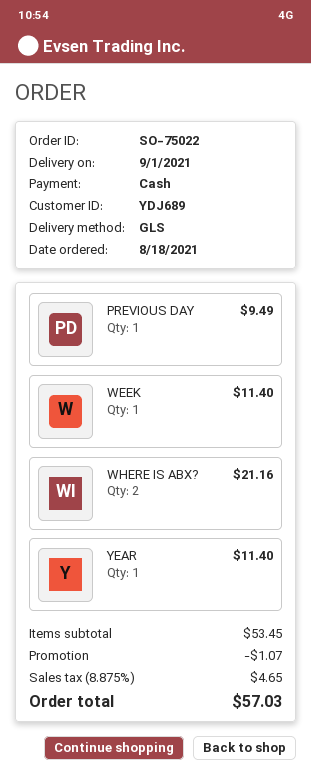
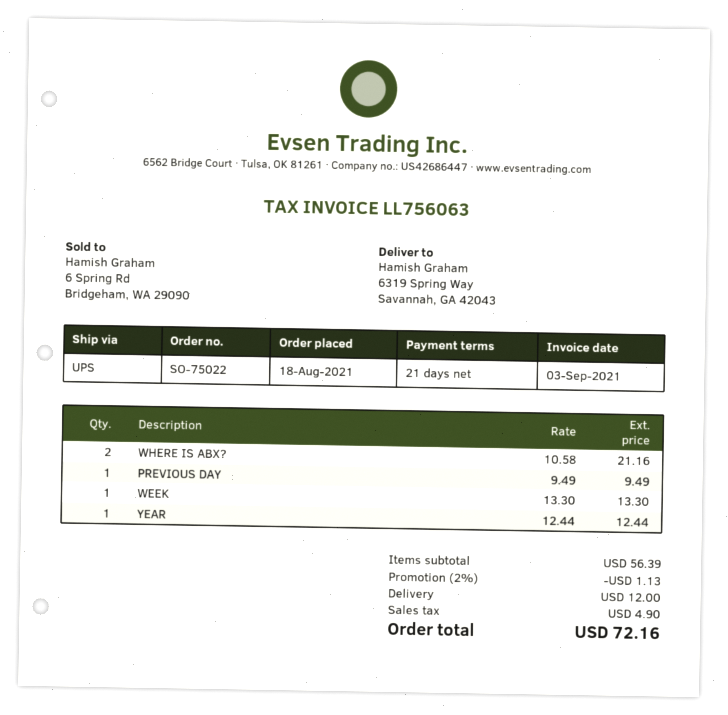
shipping method: GLS -> UPS
WEEK: 1 for 11.40 -> 1 for 13.30
YEAR: 1 for 11.40 -> 1 for 12.44
subtotal: 53.45 -> 56.39
discount: 1.07 -> 1.13
shipping: none -> 12.00
tax: 4.65 -> 4.90
total: 57.03 -> 72.16

